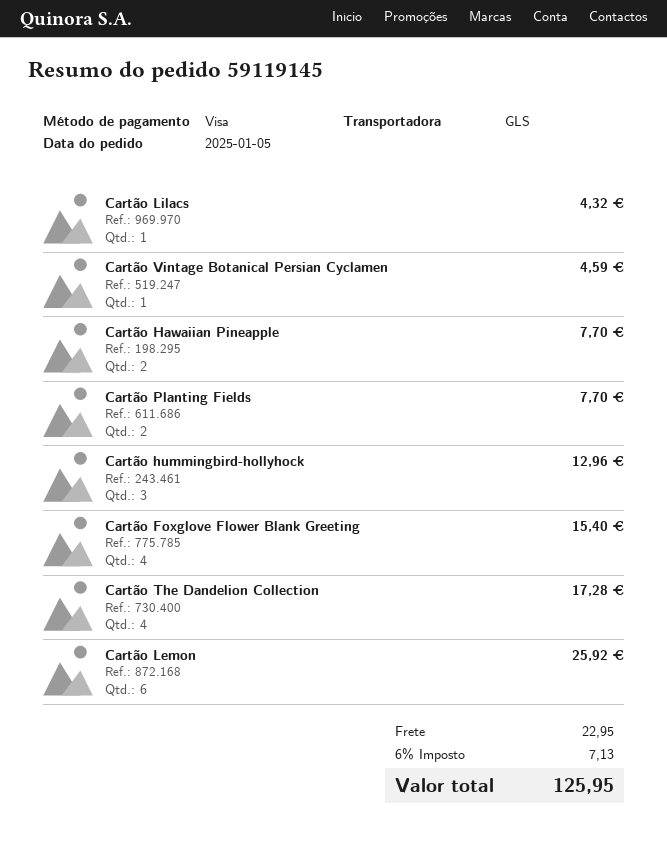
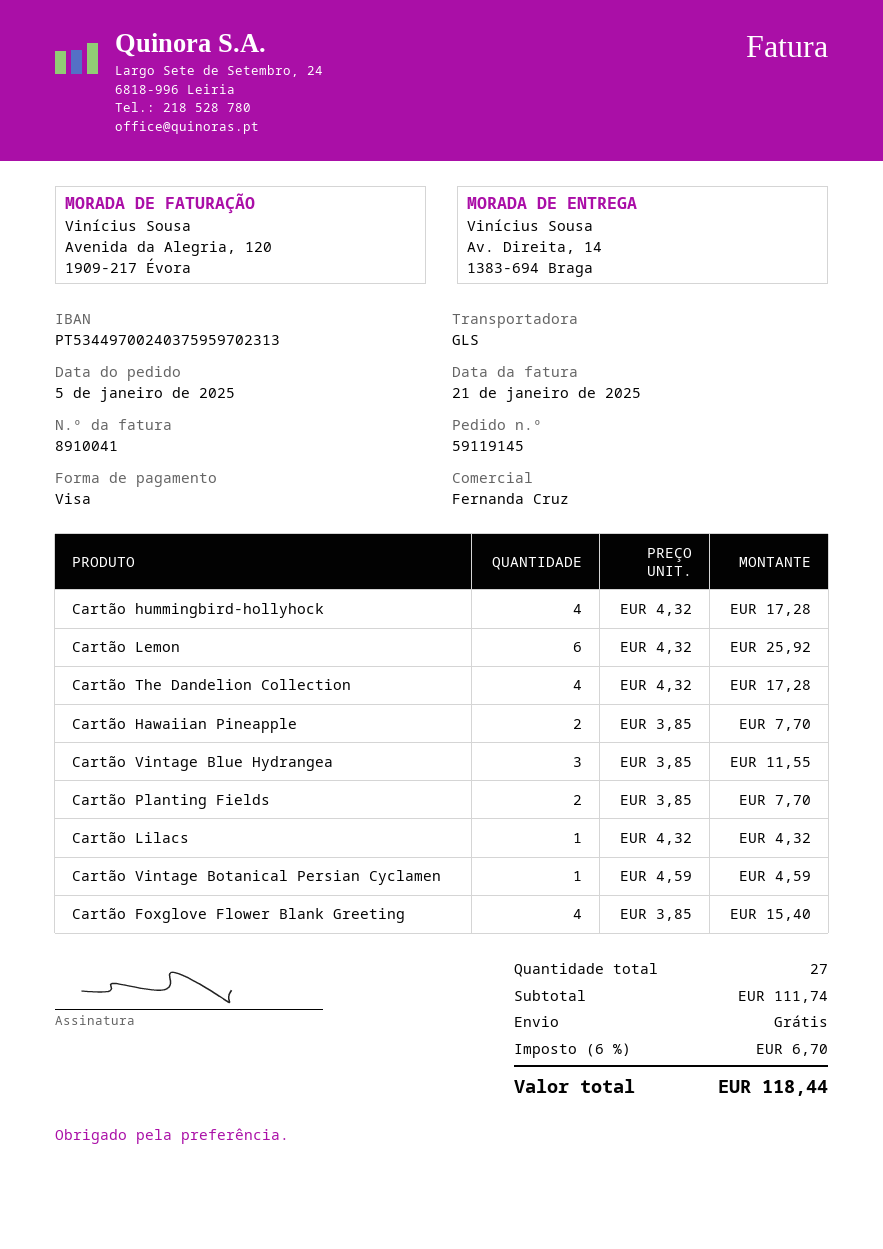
Cartão hummingbird-hollyhock: 3 for 12.96 -> 4 for 17.28
Cartão Vintage Blue Hydrangea: none -> 3 for 11.55
shipping: 22.95 -> 0.00
tax: 6% = 7.13 -> 6% = 6.70
total: 125.95 -> 118.44

